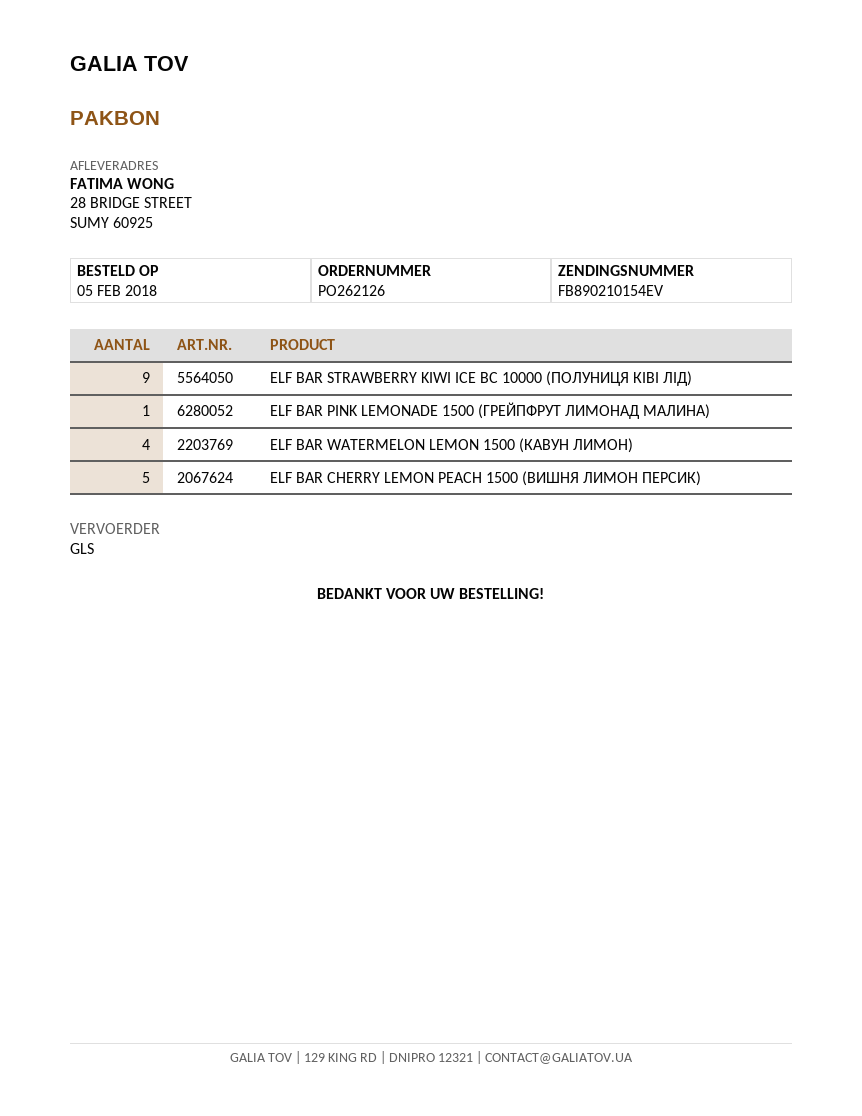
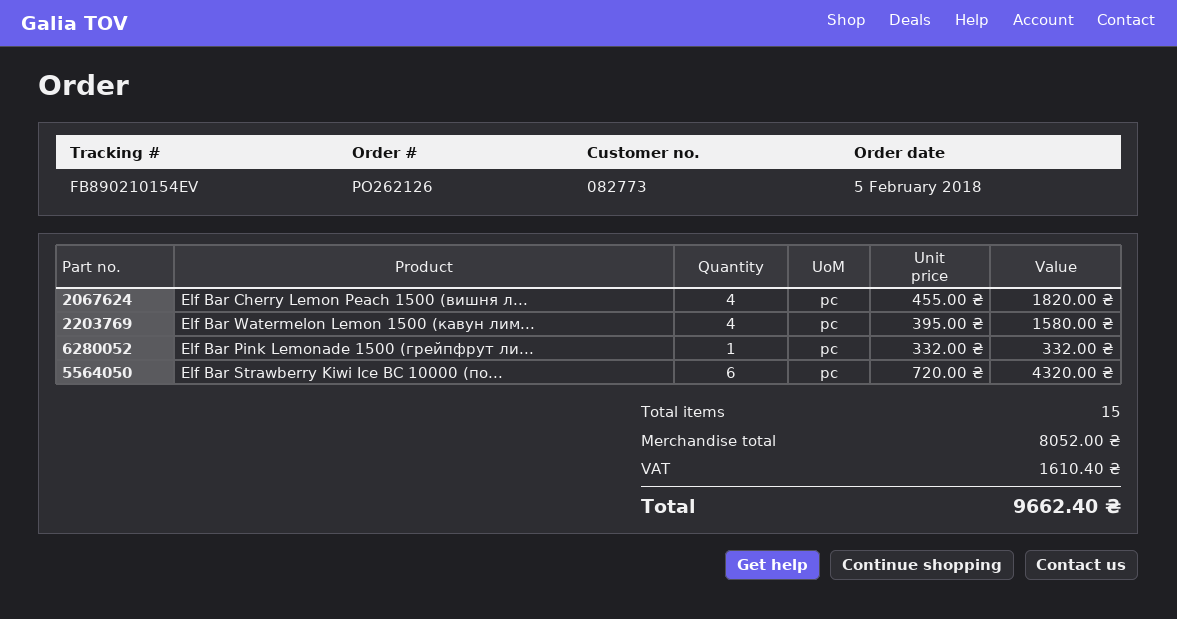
ELF BAR STRAWBERRY KIWI ICE BC 10000 (ПОЛУНИЦЯ КІВІ ЛІД): 9 -> 6
ELF BAR CHERRY LEMON PEACH 1500 (ВИШНЯ ЛИМОН ПЕРСИК): 5 -> 4

